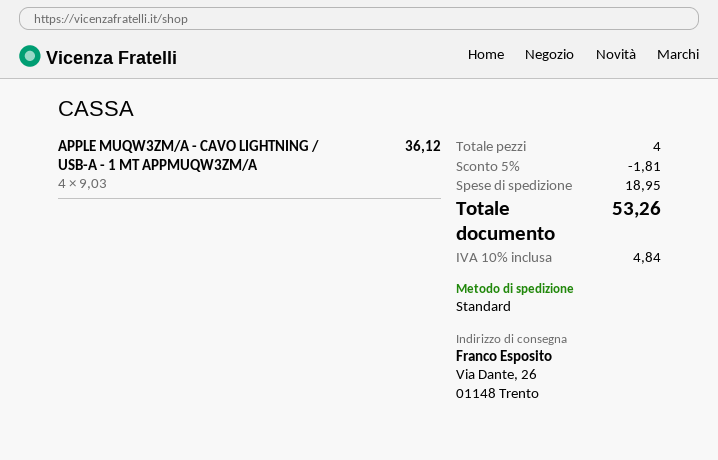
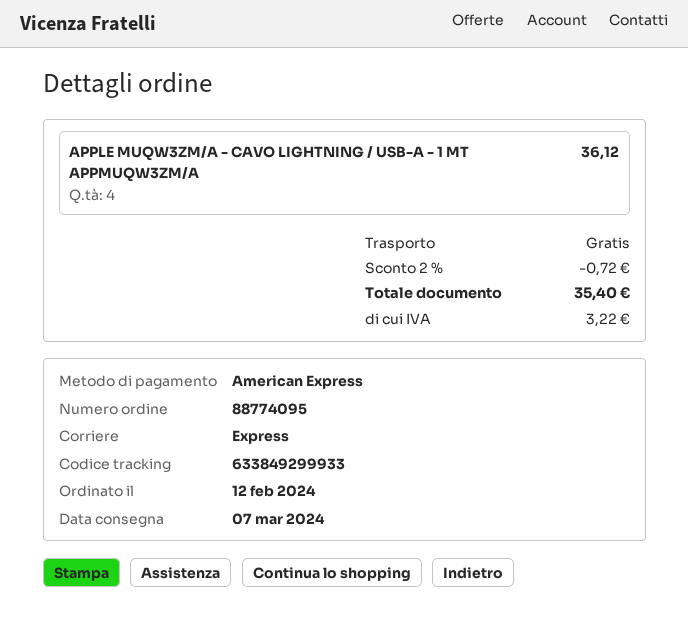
shipping method: standard -> express
discount: 5% = 1.81 -> 2% = 0.72
shipping: 18.95 -> 0.00
tax: 4.84 -> 3.22
total: 53.26 -> 35.40

